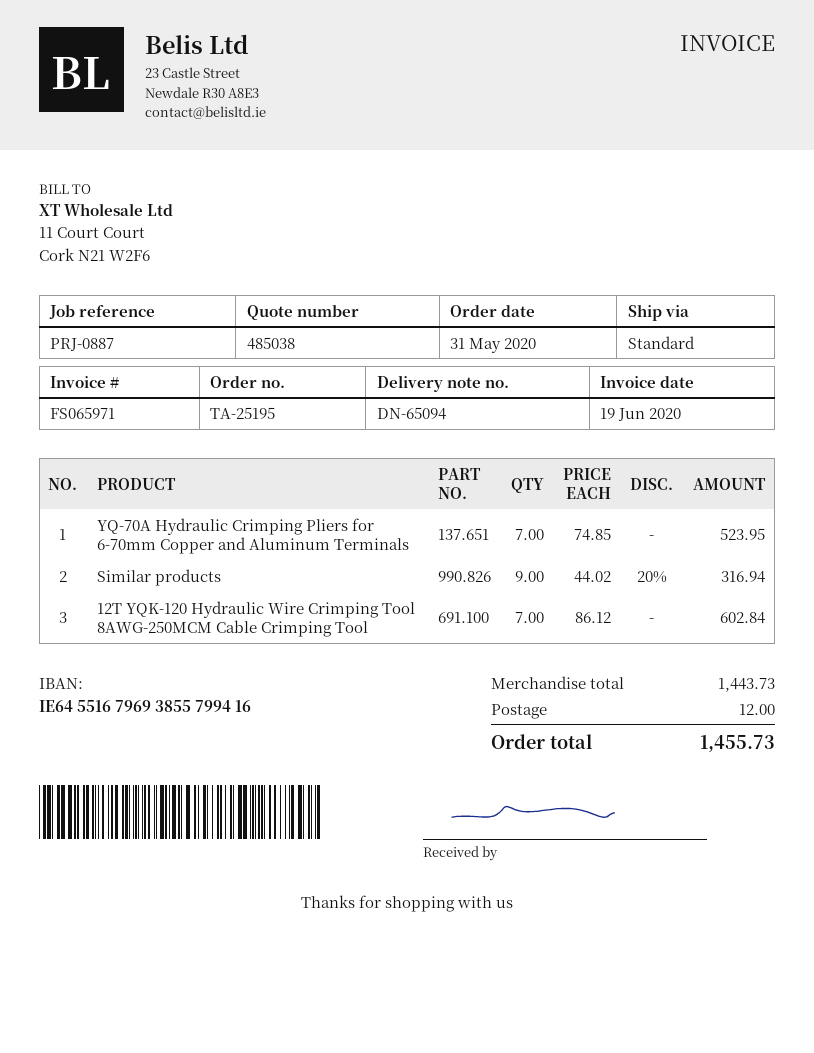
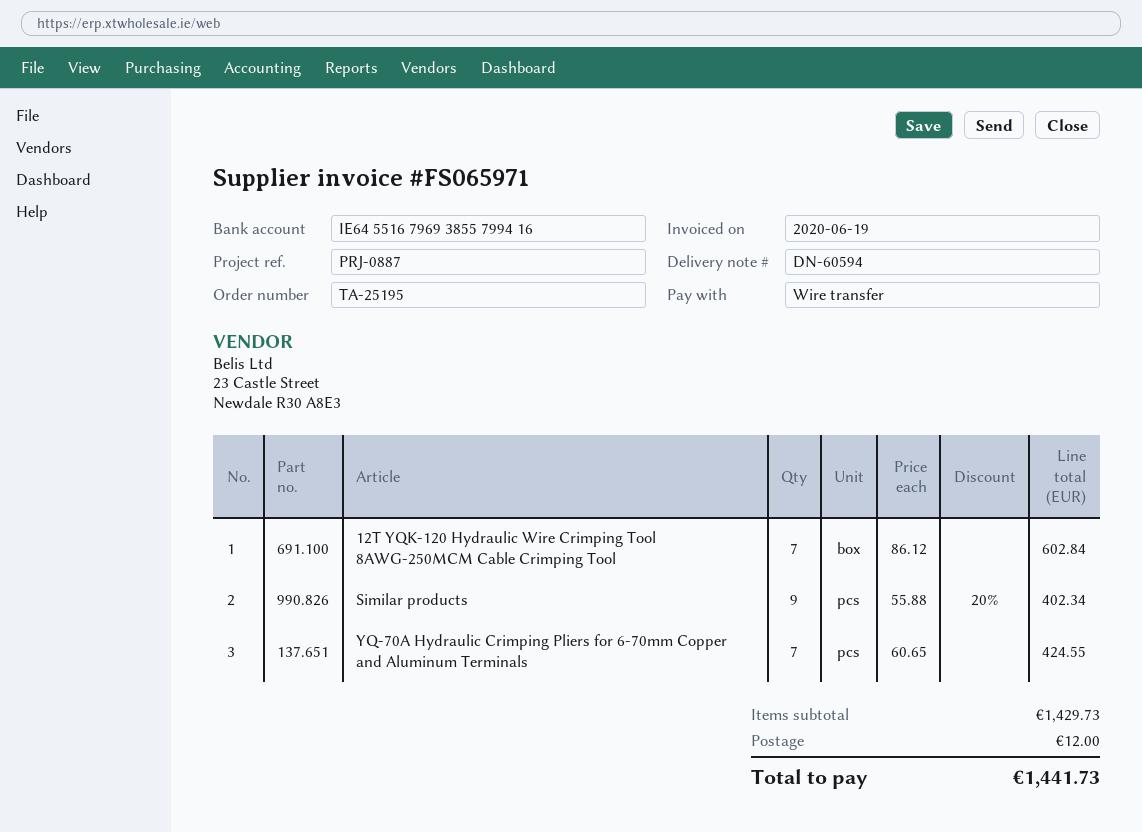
delivery note number: DN-65094 -> DN-60594
YQ-70A Hydraulic Crimping Pliers for 6-70mm Copper and Aluminum Terminals: 7 x 74.85 = 523.95 -> 7 x 60.65 = 424.55
Similar products: 9 x 44.02 - 20% = 316.94 -> 9 x 55.88 - 20% = 402.34
subtotal: 1443.73 -> 1429.73
total: 1455.73 -> 1441.73

